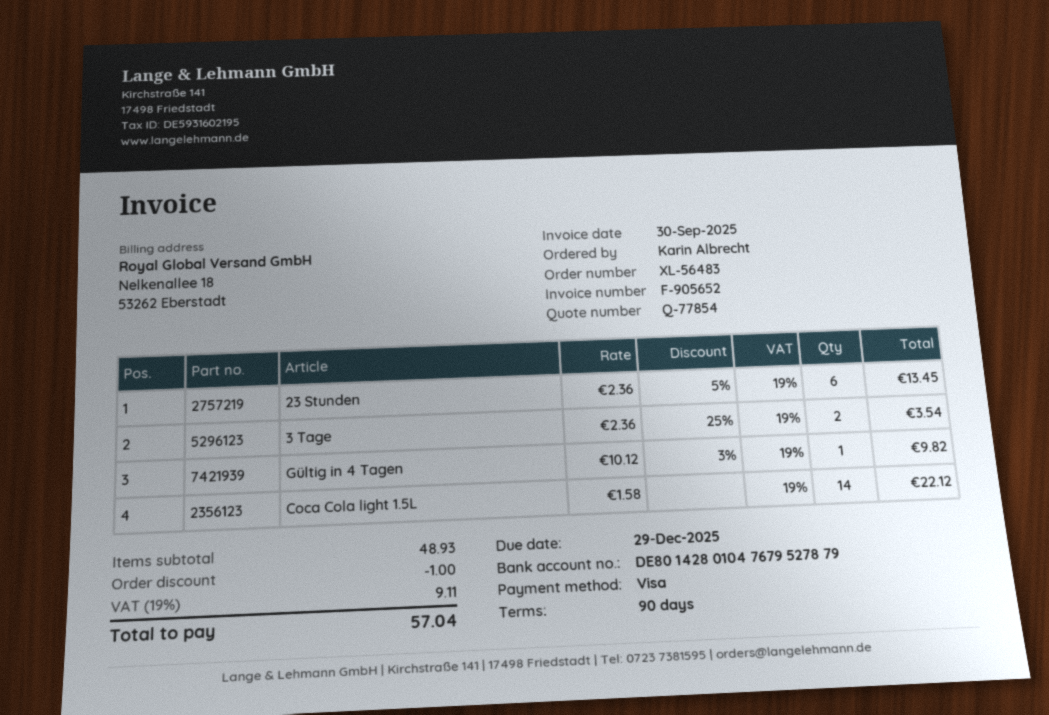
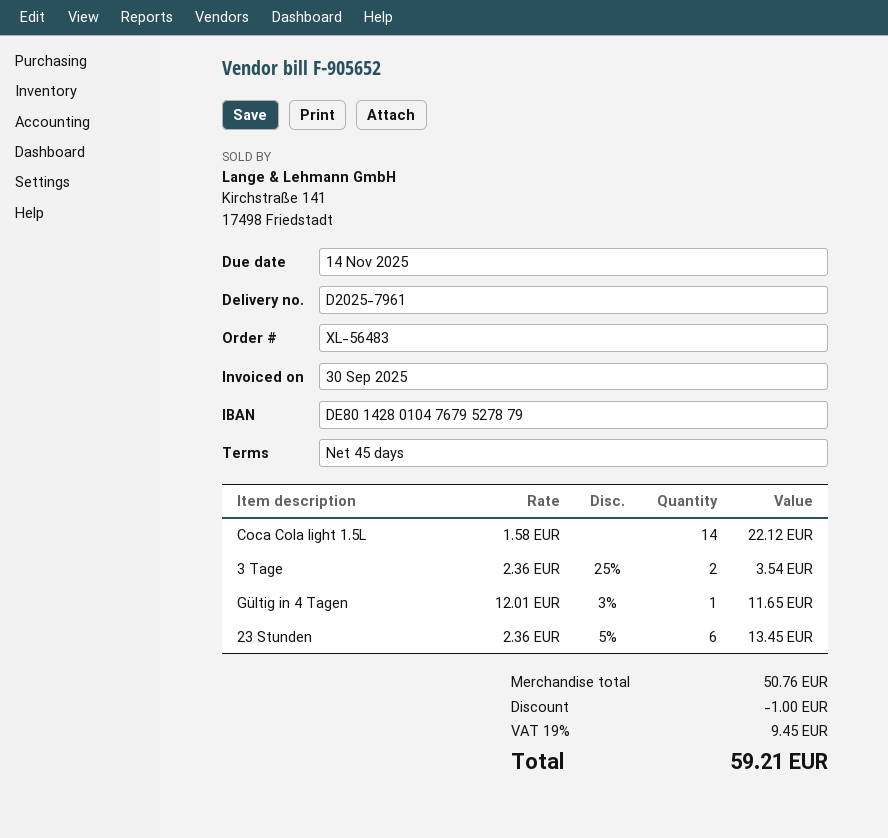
payment terms: 90 days -> 45 days
due date: 2025-12-29 -> 2025-11-14
Gültig in 4 Tagen: 1 x 10.12 - 3% = 9.82 -> 1 x 12.01 - 3% = 11.65
subtotal: 48.93 -> 50.76
tax: 19% = 9.11 -> 19% = 9.45
total: 57.04 -> 59.21

